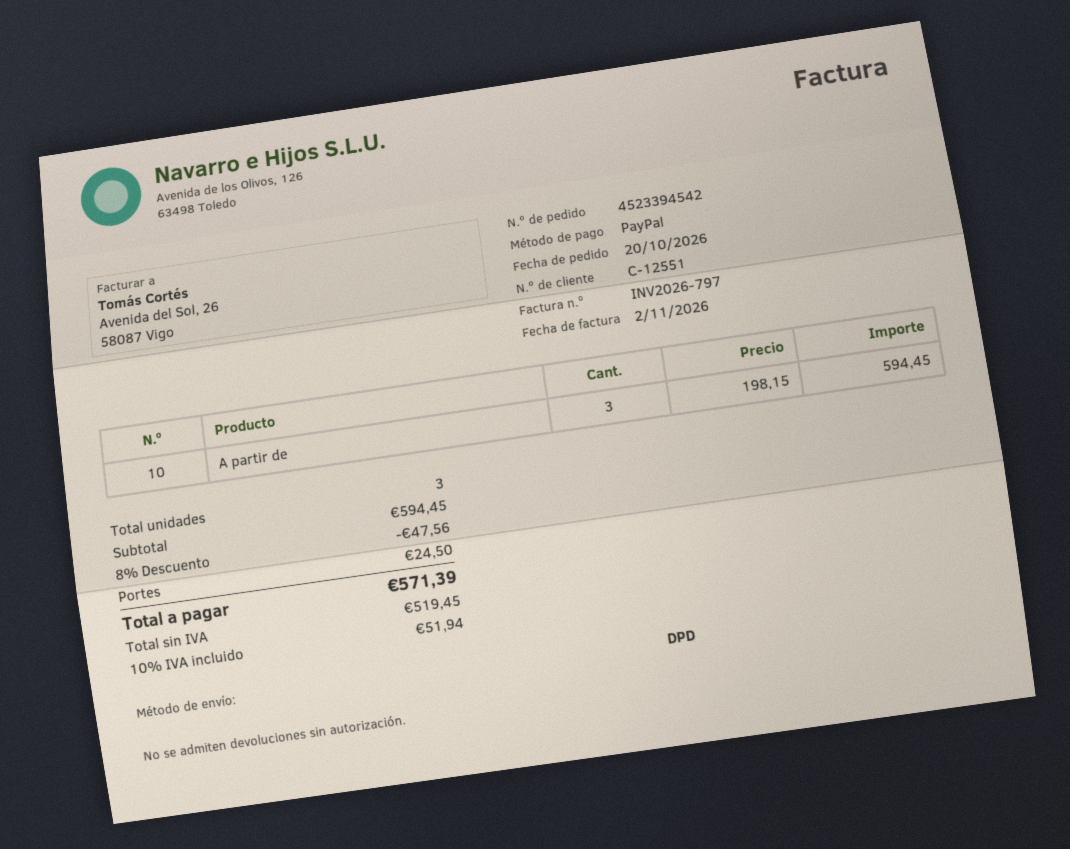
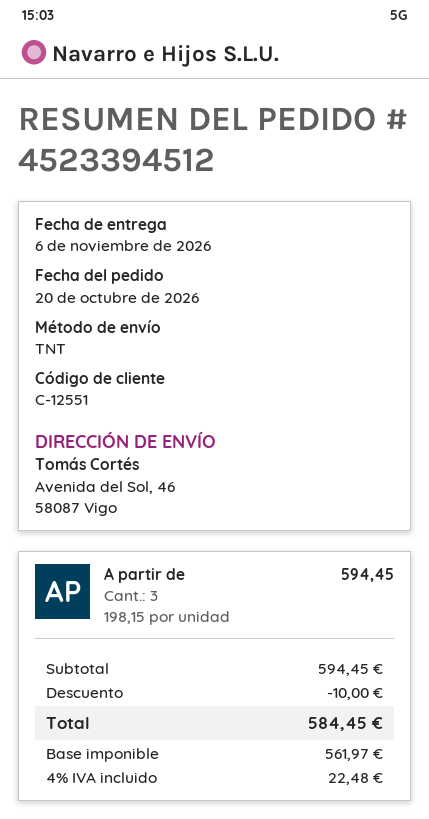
order number: 4523394542 -> 4523394512
shipping method: DPD -> TNT
discount: 47.56 -> 10.00
shipping: 24.50 -> none
net: 519.45 -> 561.97
tax: 10% = 51.94 -> 4% = 22.48
total: 571.39 -> 584.45

